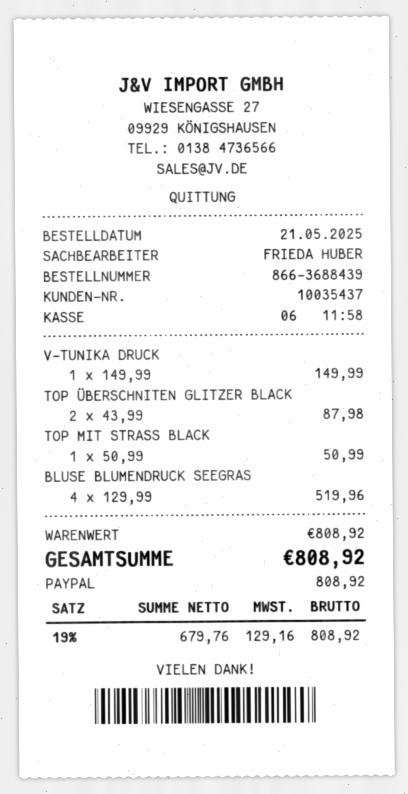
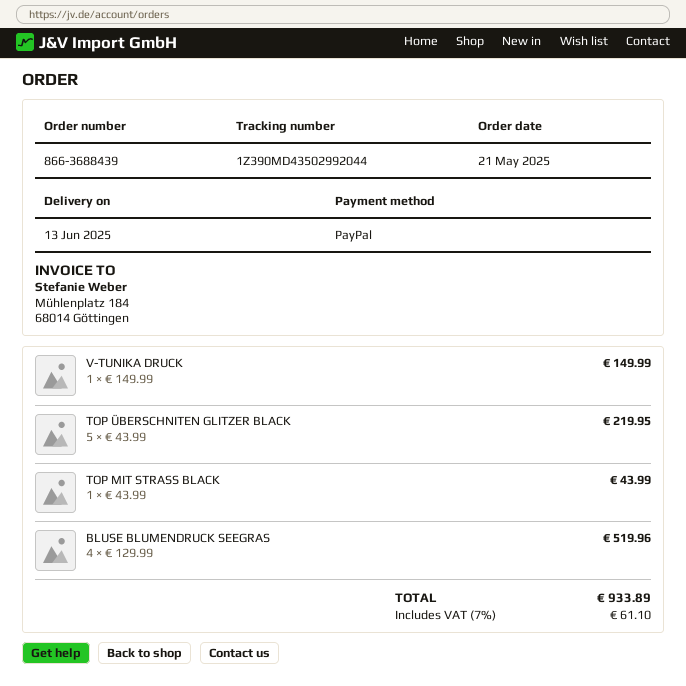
TOP ÜBERSCHNITEN GLITZER BLACK: 2 x 43.99 = 87.98 -> 5 x 43.99 = 219.95
TOP MIT STRASS BLACK: 1 x 50.99 = 50.99 -> 1 x 43.99 = 43.99
tax: 19% = 129.16 -> 7% = 61.10
total: 808.92 -> 933.89

